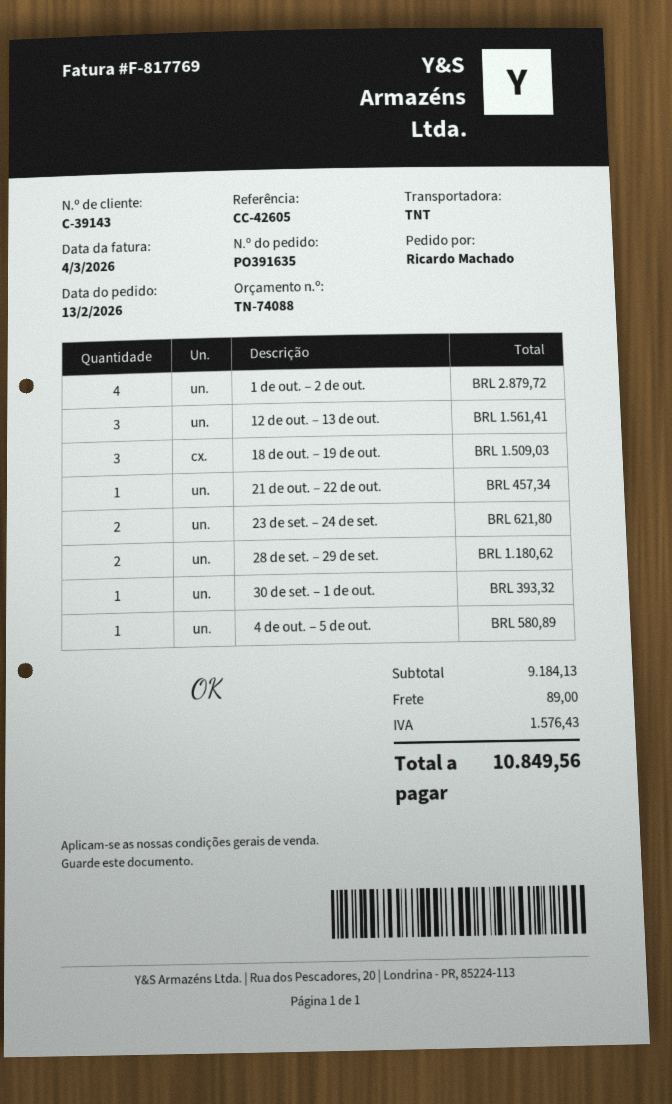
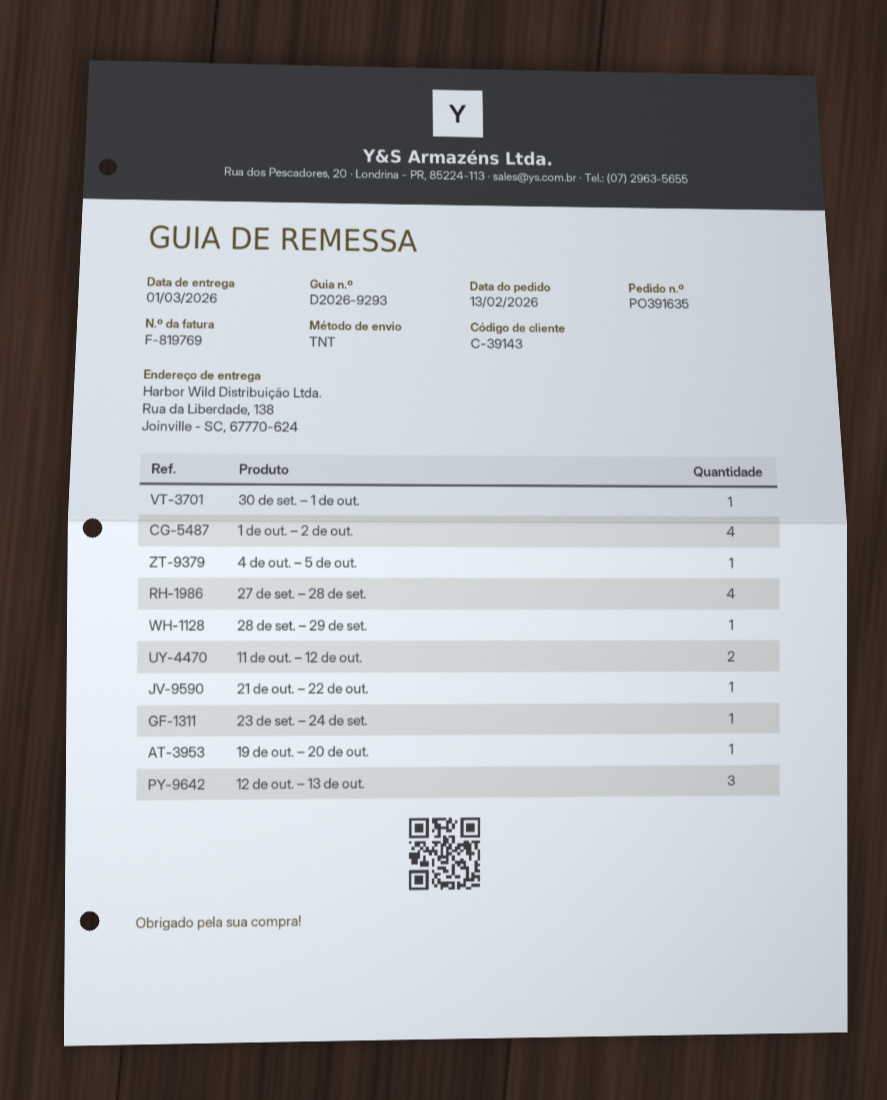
invoice number: F-817769 -> F-819769
18 de out. – 19 de out.: 3 -> none
23 de set. – 24 de set.: 2 -> 1
28 de set. – 29 de set.: 2 -> 1
27 de set. – 28 de set.: none -> 4
11 de out. – 12 de out.: none -> 2
19 de out. – 20 de out.: none -> 1

